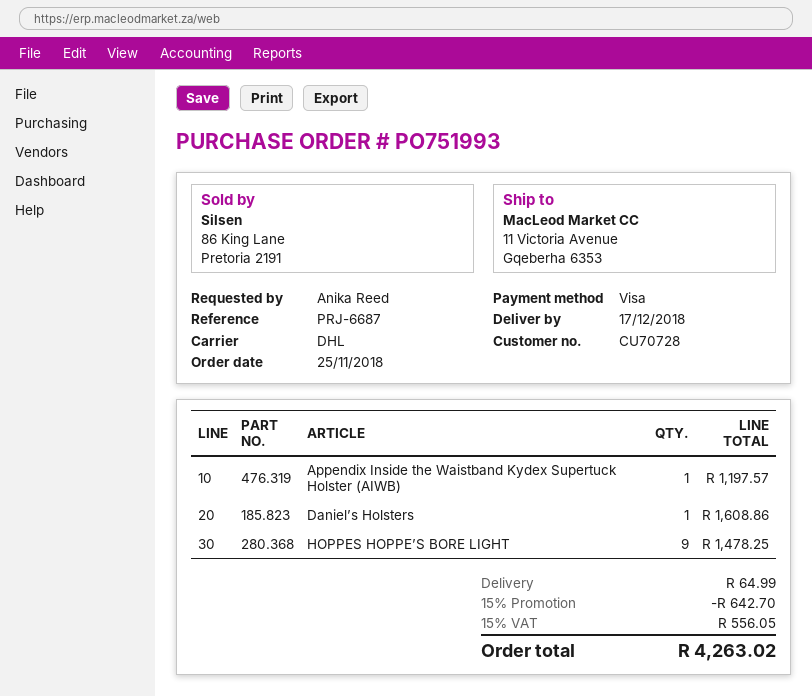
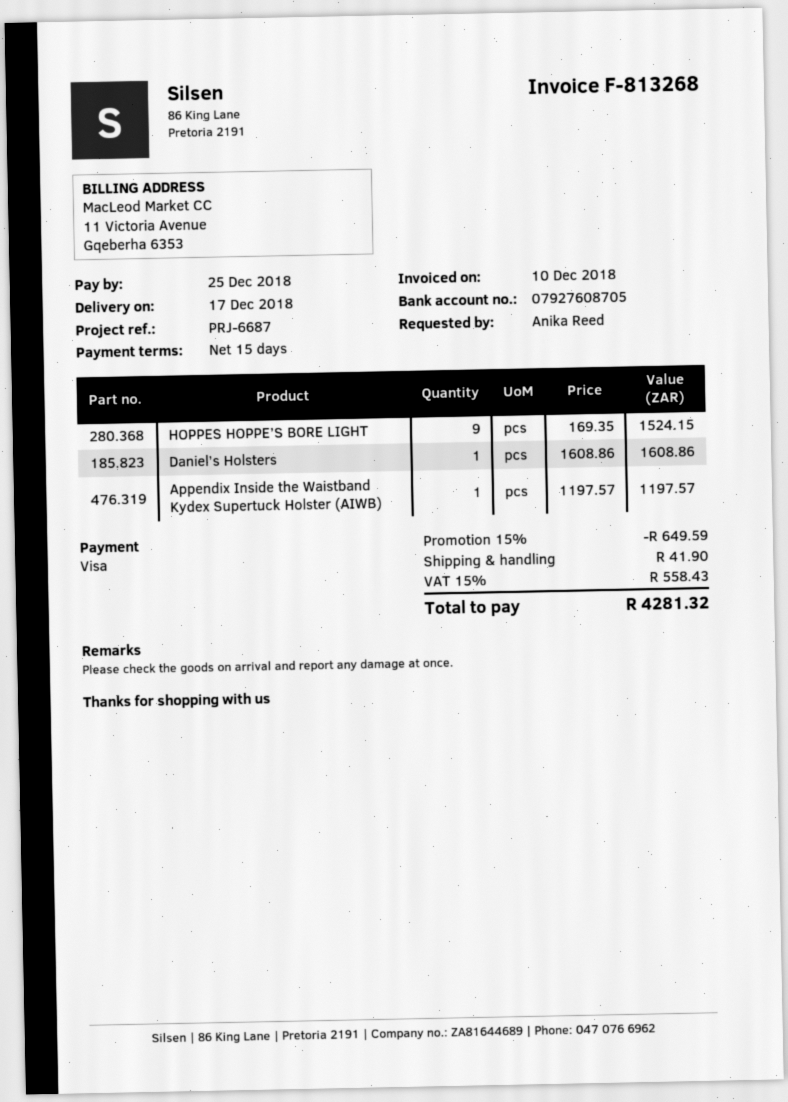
HOPPES HOPPE’S BORE LIGHT: 9 for 1478.25 -> 9 for 1524.15
discount: 15% = 642.70 -> 15% = 649.59
shipping: 64.99 -> 41.90
tax: 15% = 556.05 -> 15% = 558.43
total: 4263.02 -> 4281.32

